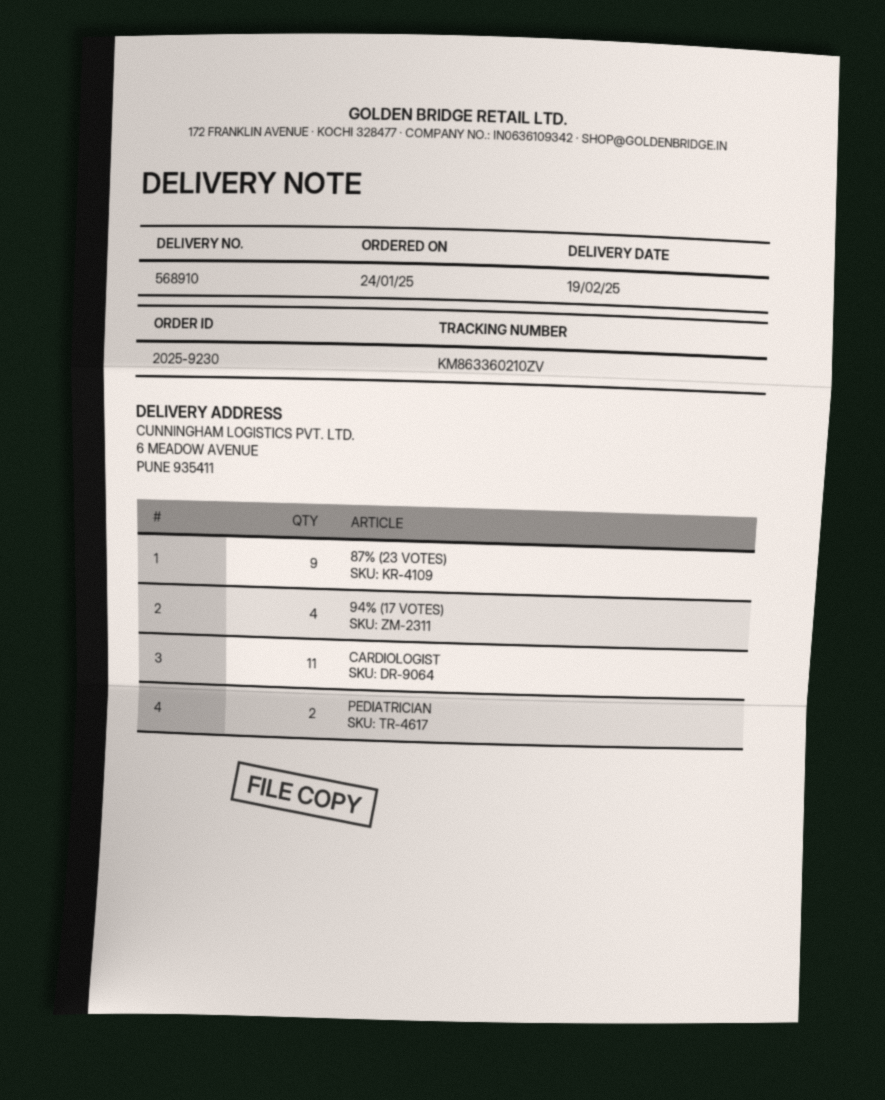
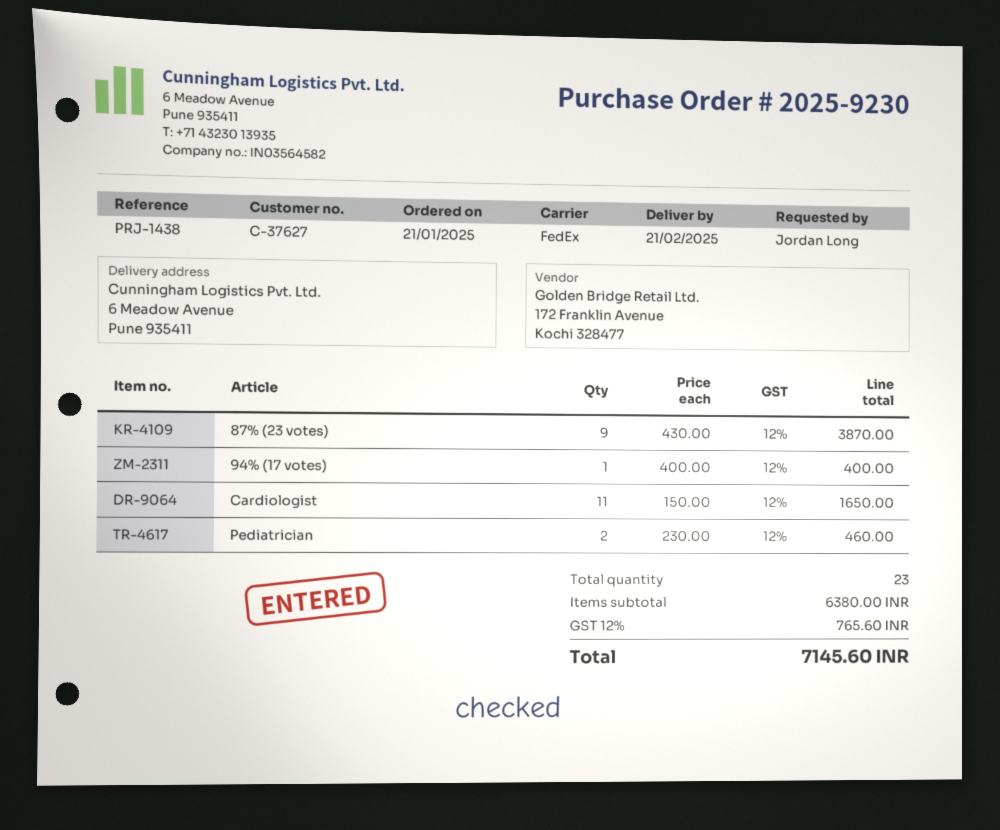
order date: 2025-01-24 -> 2025-01-21
delivery date: 2025-02-19 -> 2025-02-21
94% (17 VOTES): 4 -> 1

